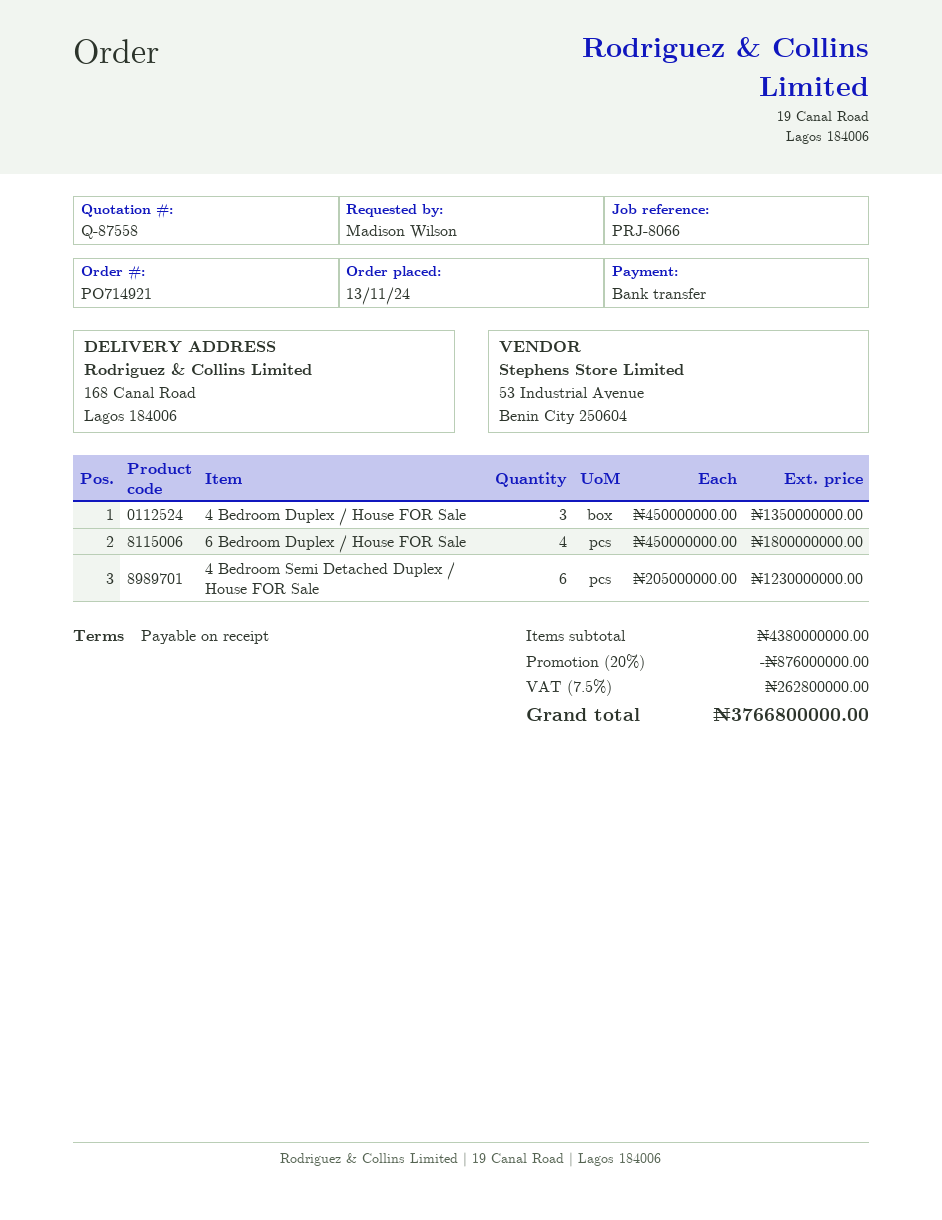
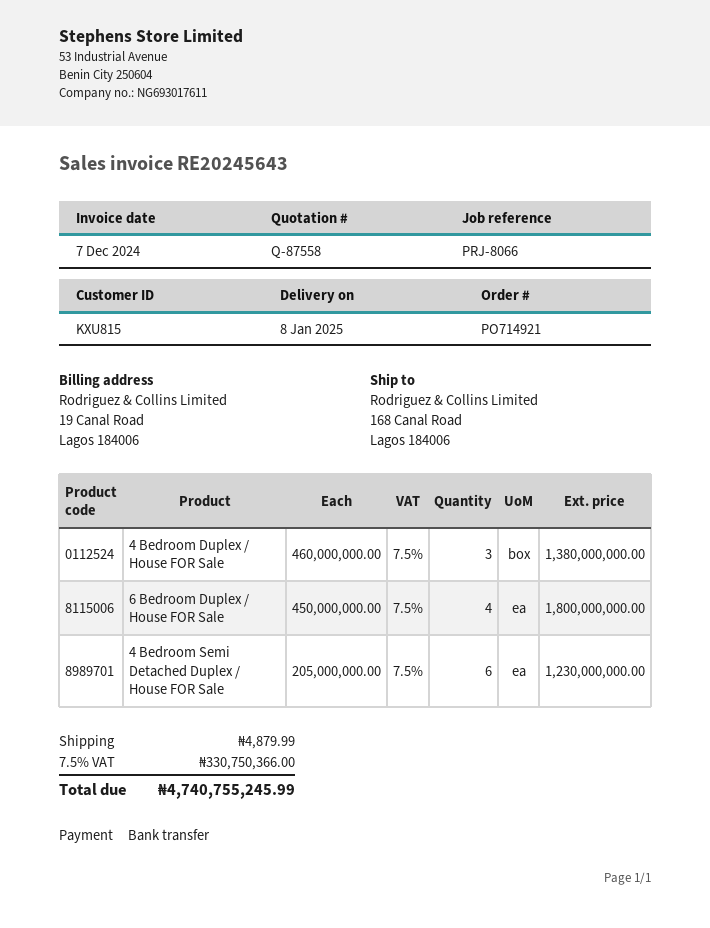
4 Bedroom Duplex / House FOR Sale: 3 x 450000000.00 = 1350000000.00 -> 3 x 460000000.00 = 1380000000.00
discount: 20% = 876000000.00 -> none
shipping: none -> 4879.99
tax: 7.5% = 262800000.00 -> 7.5% = 330750366.00
total: 3766800000.00 -> 4740755245.99

